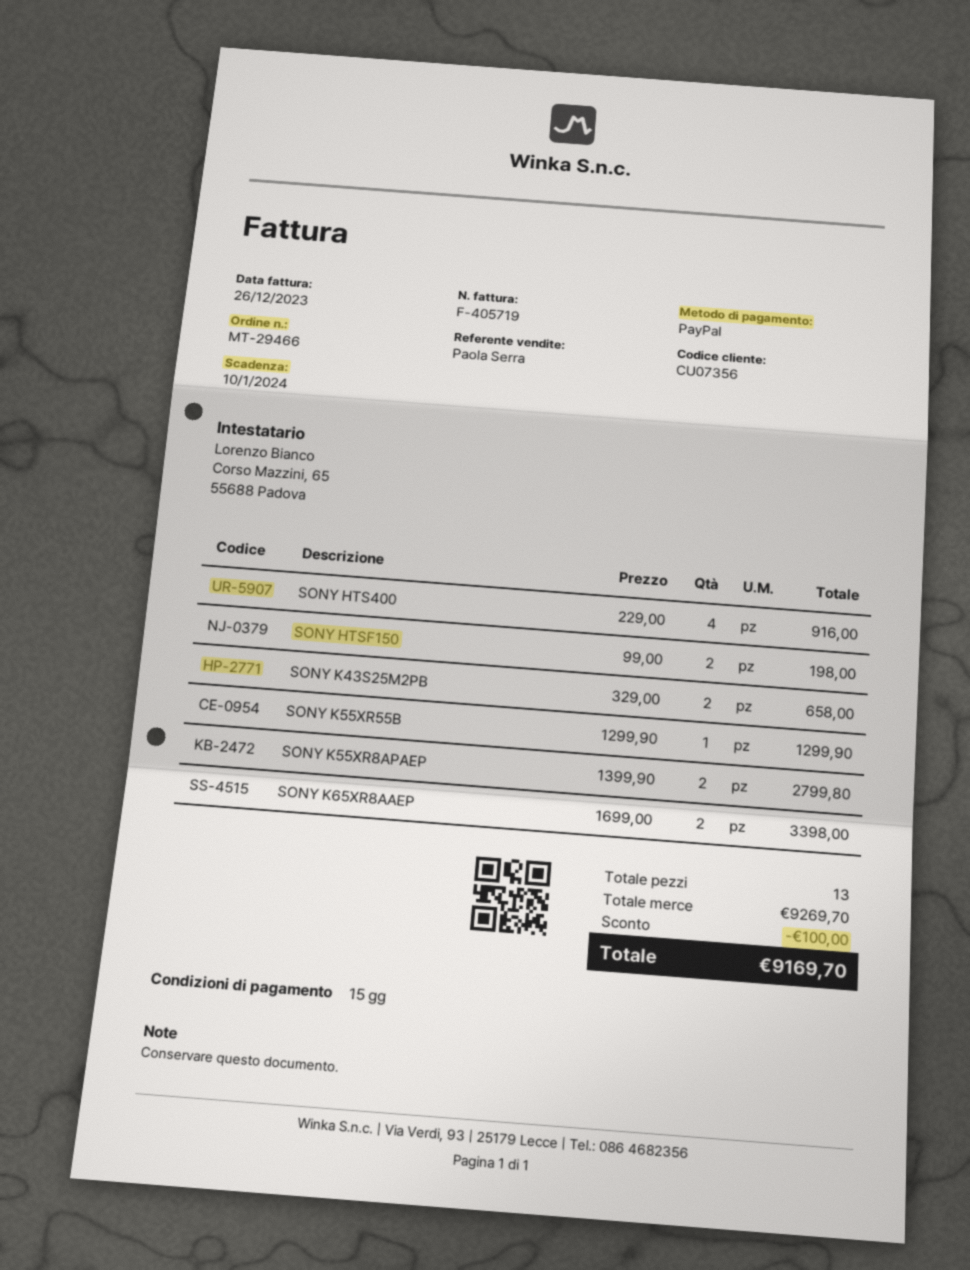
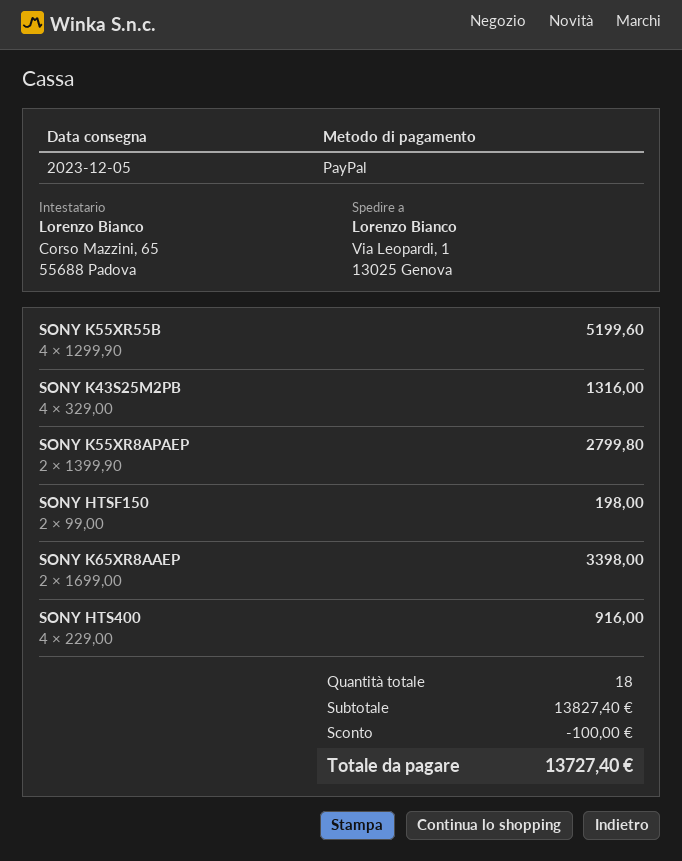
SONY K43S25M2PB: 2 x 329.00 = 658.00 -> 4 x 329.00 = 1316.00
SONY K55XR55B: 1 x 1299.90 = 1299.90 -> 4 x 1299.90 = 5199.60
total quantity: 13 -> 18
subtotal: 9269.70 -> 13827.40
total: 9169.70 -> 13727.40

